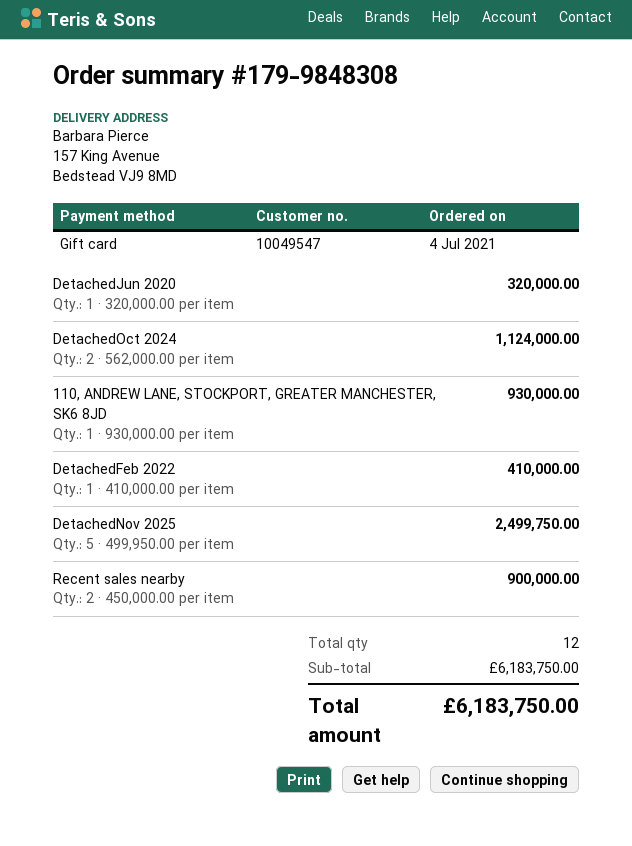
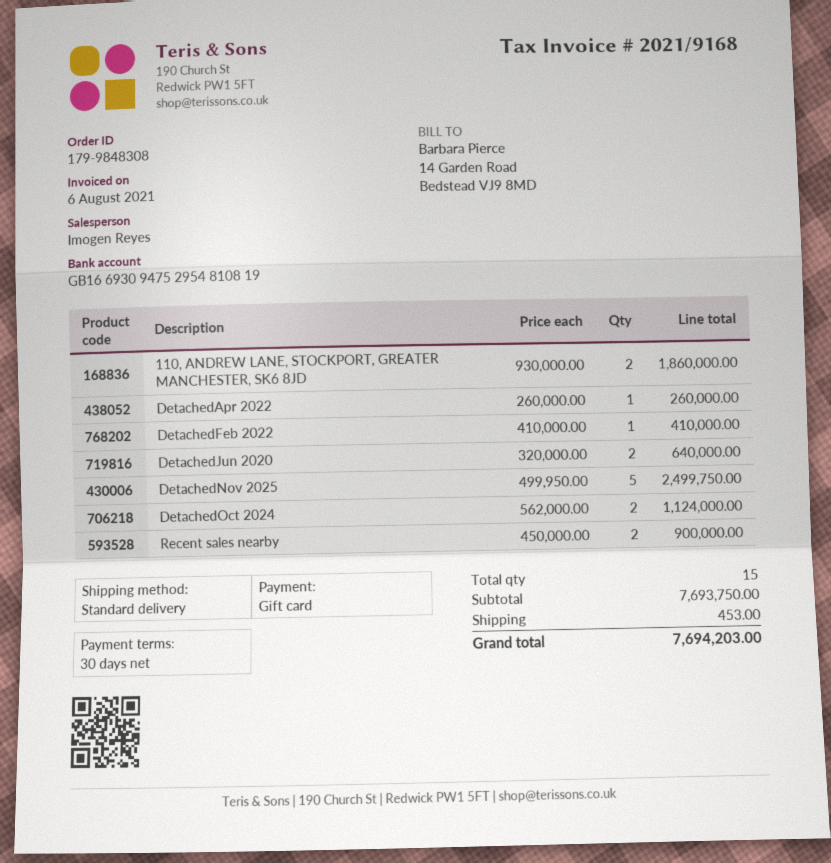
DetachedJun 2020: 1 x 320000.00 = 320000.00 -> 2 x 320000.00 = 640000.00
110, ANDREW LANE, STOCKPORT, GREATER MANCHESTER, SK6 8JD: 1 x 930000.00 = 930000.00 -> 2 x 930000.00 = 1860000.00
DetachedApr 2022: none -> 1 x 260000.00 = 260000.00
total quantity: 12 -> 15
subtotal: 6183750.00 -> 7693750.00
shipping: none -> 453.00
total: 6183750.00 -> 7694203.00

